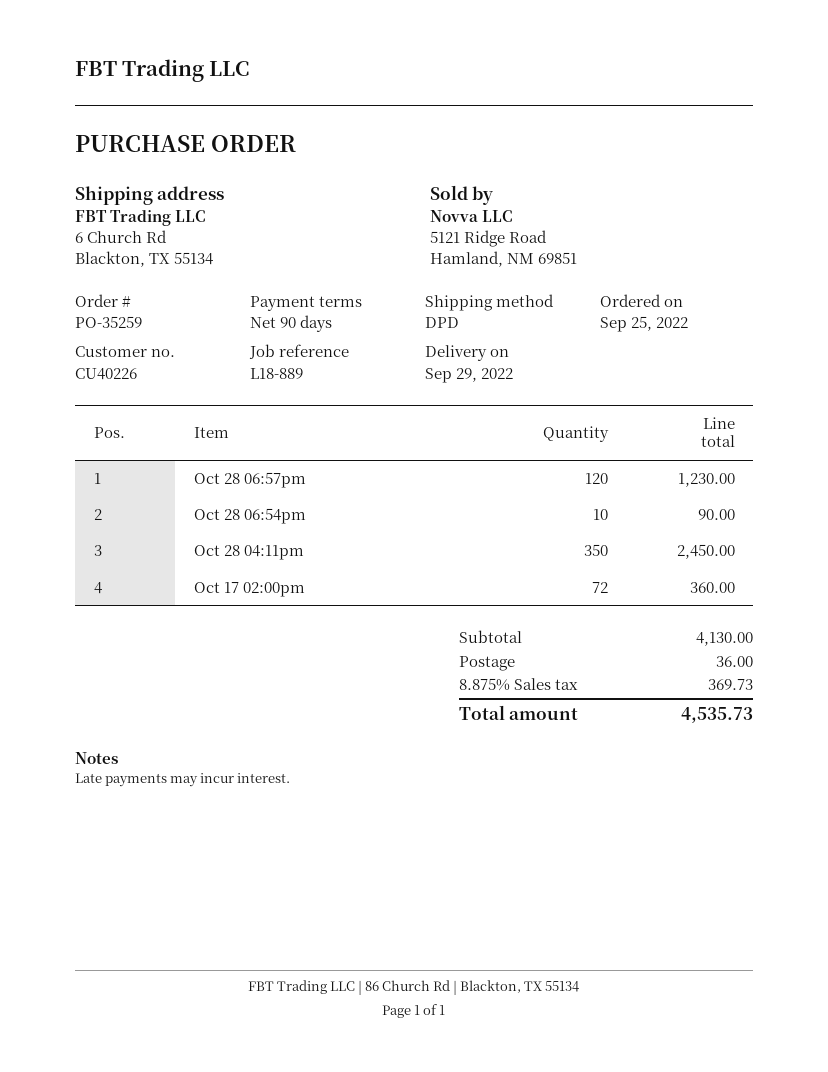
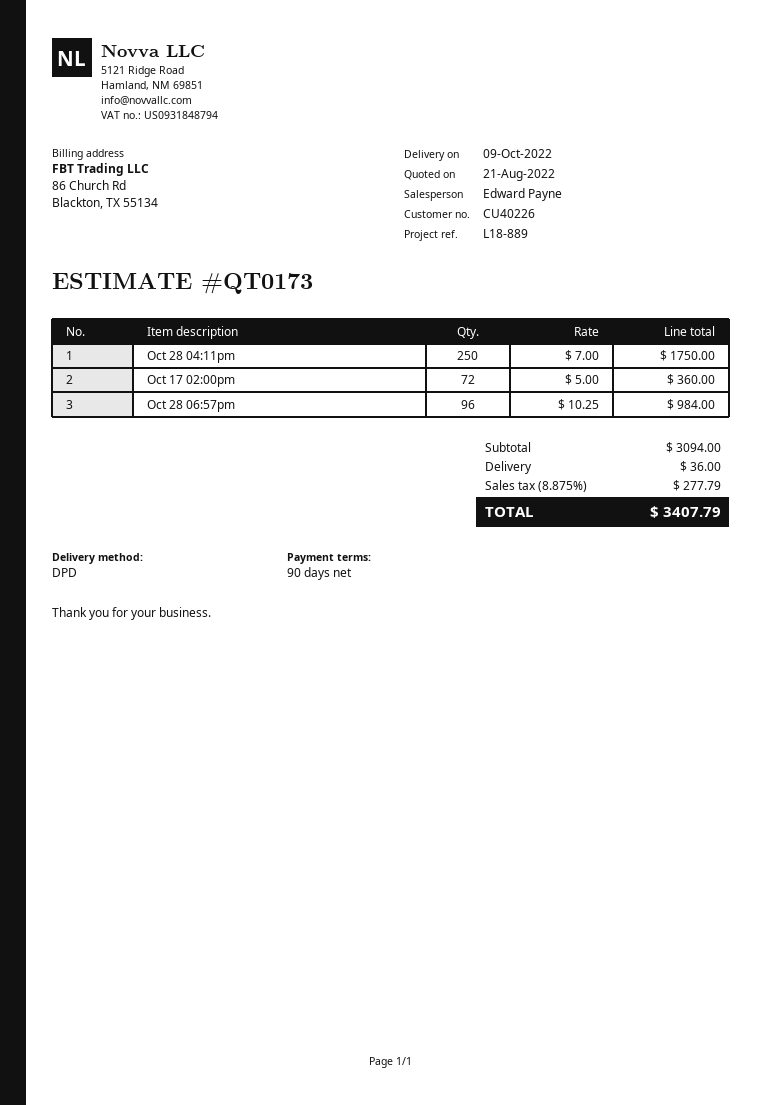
delivery date: 2022-09-29 -> 2022-10-09
Oct 28 06:57pm: 120 for 1230.00 -> 96 for 984.00
Oct 28 06:54pm: 10 for 90.00 -> none
Oct 28 04:11pm: 350 for 2450.00 -> 250 for 1750.00
subtotal: 4130.00 -> 3094.00
tax: 8.875% = 369.73 -> 8.875% = 277.79
total: 4535.73 -> 3407.79

